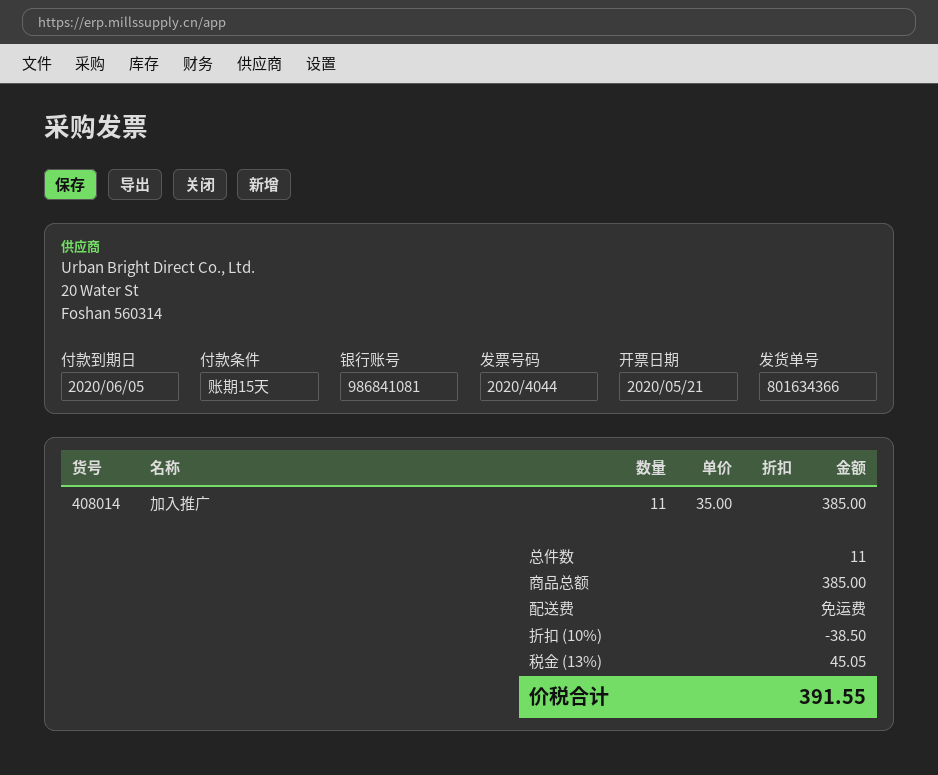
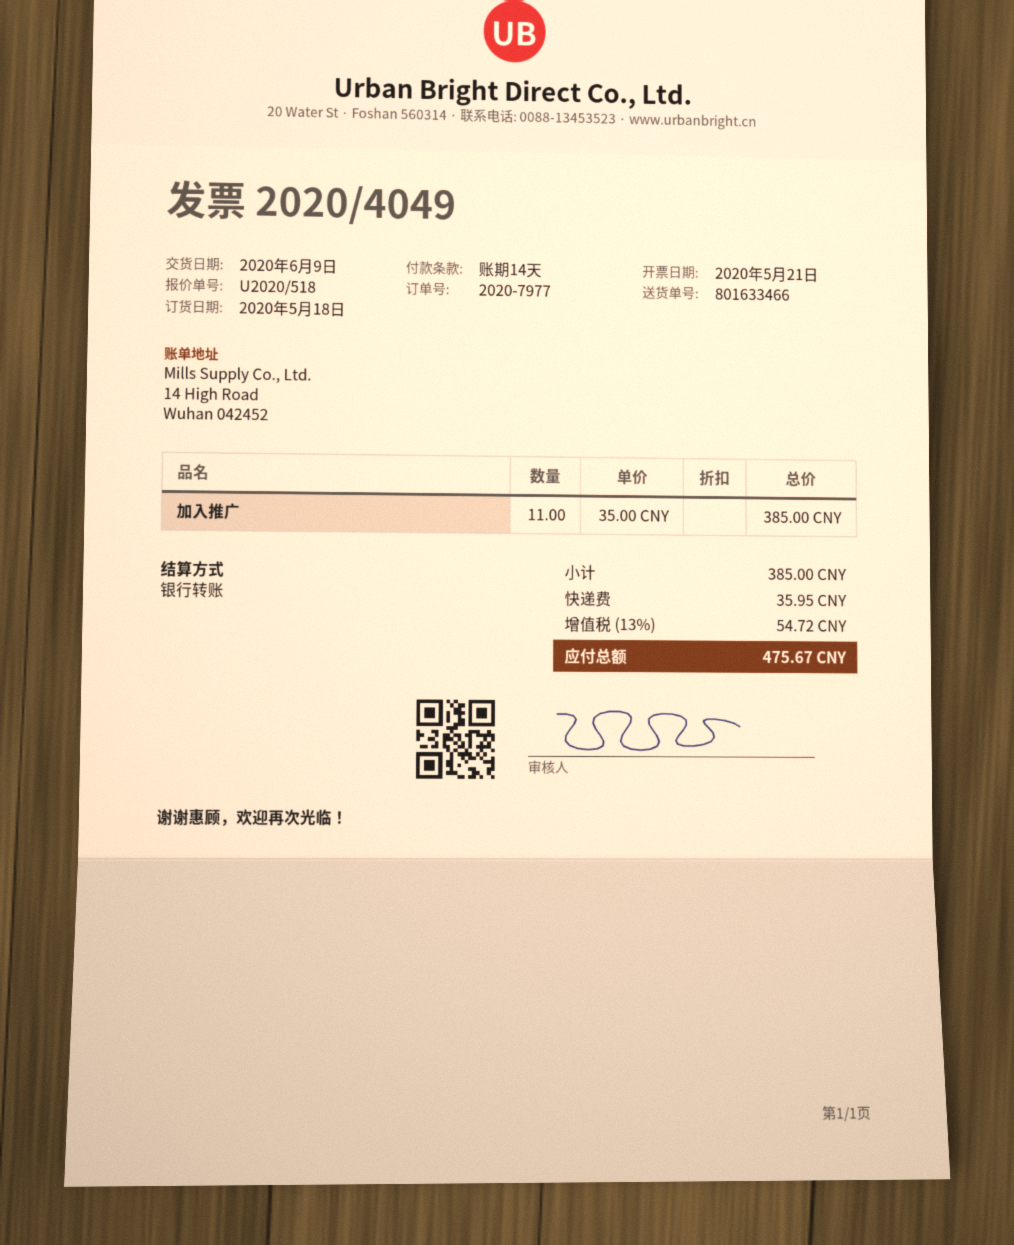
delivery note number: 801634366 -> 801633466
invoice number: 2020/4044 -> 2020/4049
payment terms: 15 days -> 14 days
discount: 10% = 38.50 -> none
shipping: 0.00 -> 35.95
tax: 13% = 45.05 -> 13% = 54.72
total: 391.55 -> 475.67

